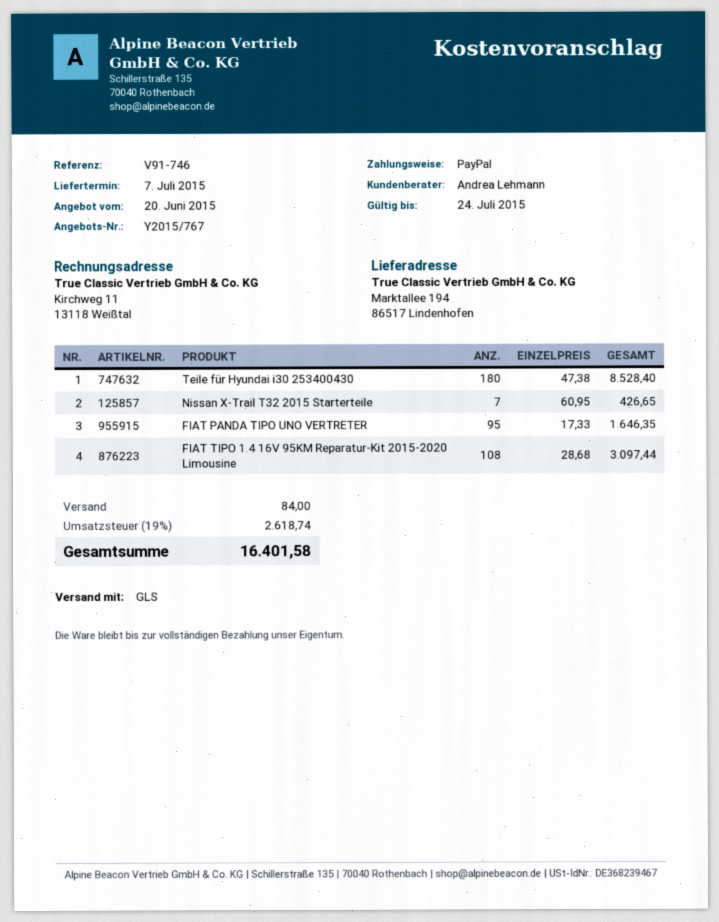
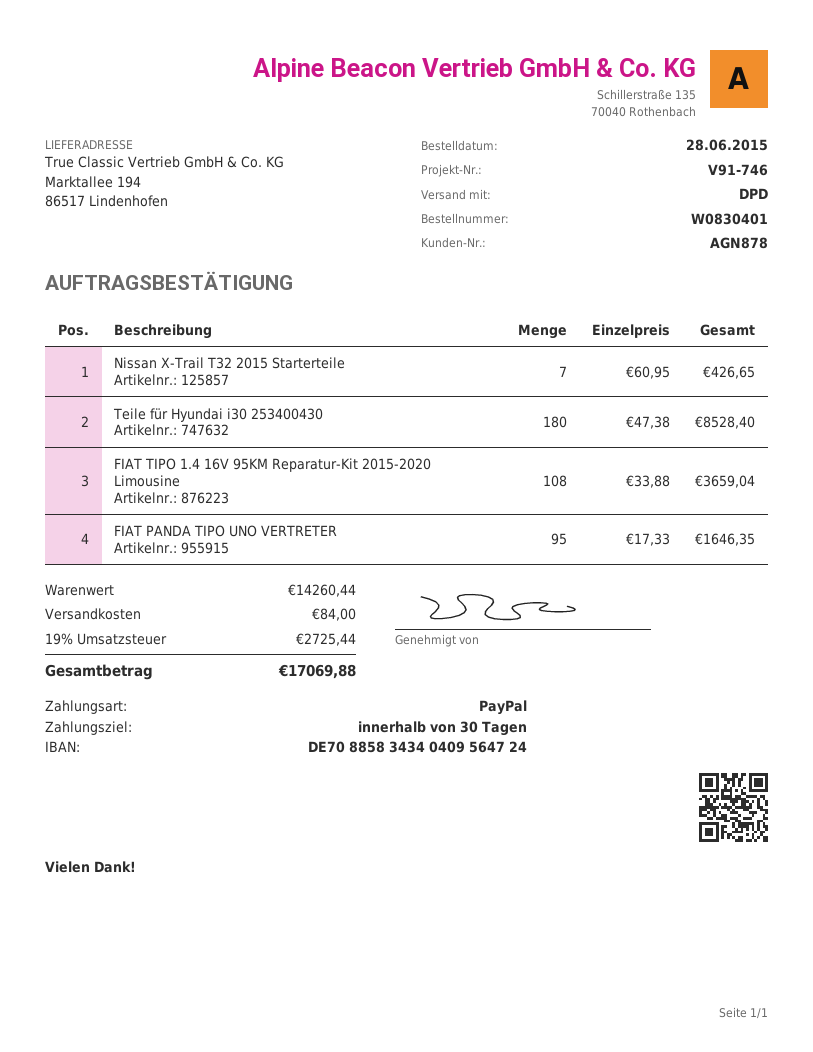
shipping method: GLS -> DPD
FIAT TIPO 1.4 16V 95KM Reparatur-Kit 2015-2020 Limousine: 108 x 28.68 = 3097.44 -> 108 x 33.88 = 3659.04
tax: 19% = 2618.74 -> 19% = 2725.44
total: 16401.58 -> 17069.88

